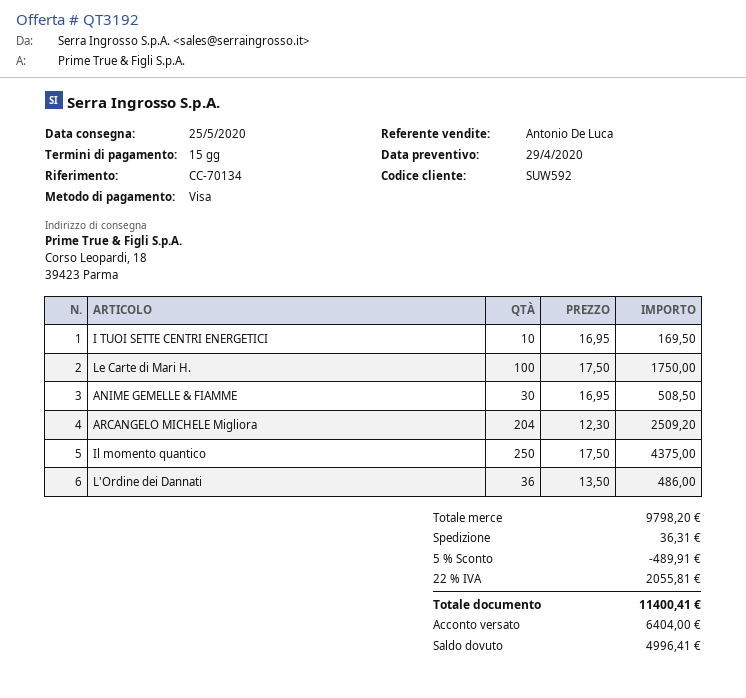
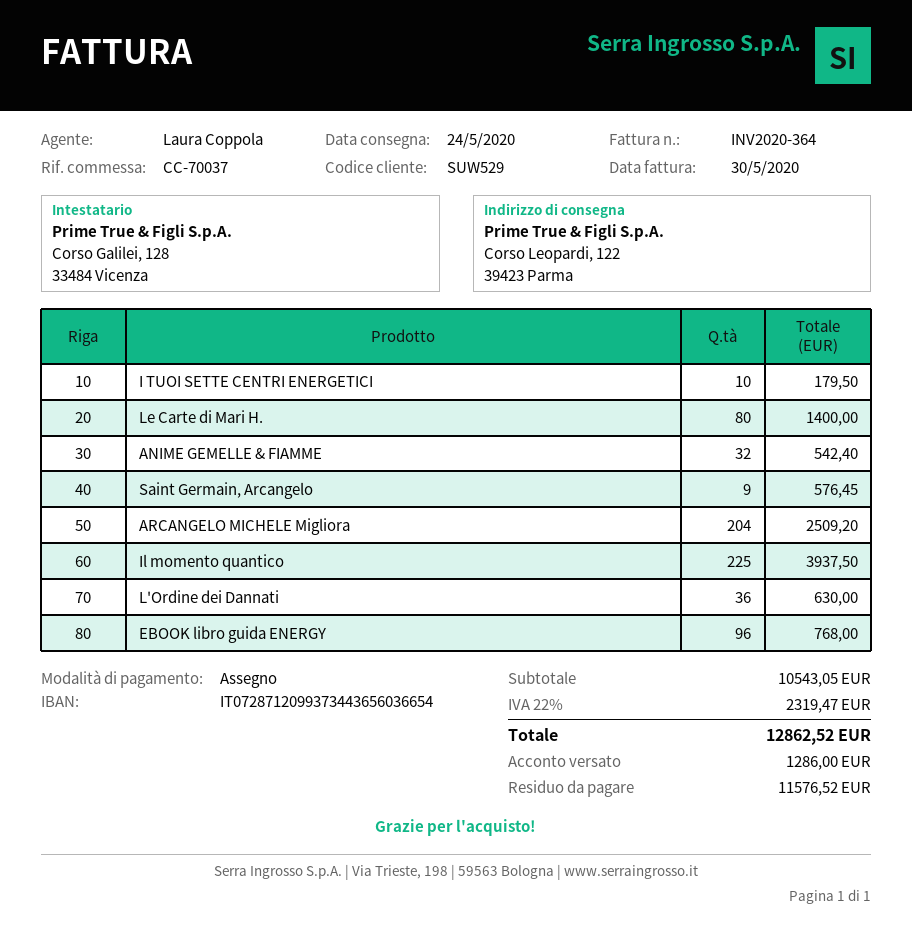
delivery date: 2020-05-25 -> 2020-05-24
customer number: SUW592 -> SUW529
reference: CC-70134 -> CC-70037
sales rep: Antonio De Luca -> Laura Coppola
payment method: Visa -> cheque
ship to: Corso Leopardi, 18, 39423 Parma -> Corso Leopardi, 122, 39423 Parma
I TUOI SETTE CENTRI ENERGETICI: 10 for 169.50 -> 10 for 179.50
Le Carte di Mari H.: 100 for 1750.00 -> 80 for 1400.00
ANIME GEMELLE & FIAMME: 30 for 508.50 -> 32 for 542.40
Il momento quantico: 250 for 4375.00 -> 225 for 3937.50
L'Ordine dei Dannati: 36 for 486.00 -> 36 for 630.00
Saint Germain, Arcangelo: none -> 9 for 576.45
EBOOK libro guida ENERGY: none -> 96 for 768.00
subtotal: 9798.20 -> 10543.05
discount: 5% = 489.91 -> none
shipping: 36.31 -> none
tax: 22% = 2055.81 -> 22% = 2319.47
total: 11400.41 -> 12862.52
deposit: 6404.00 -> 1286.00
balance: 4996.41 -> 11576.52

